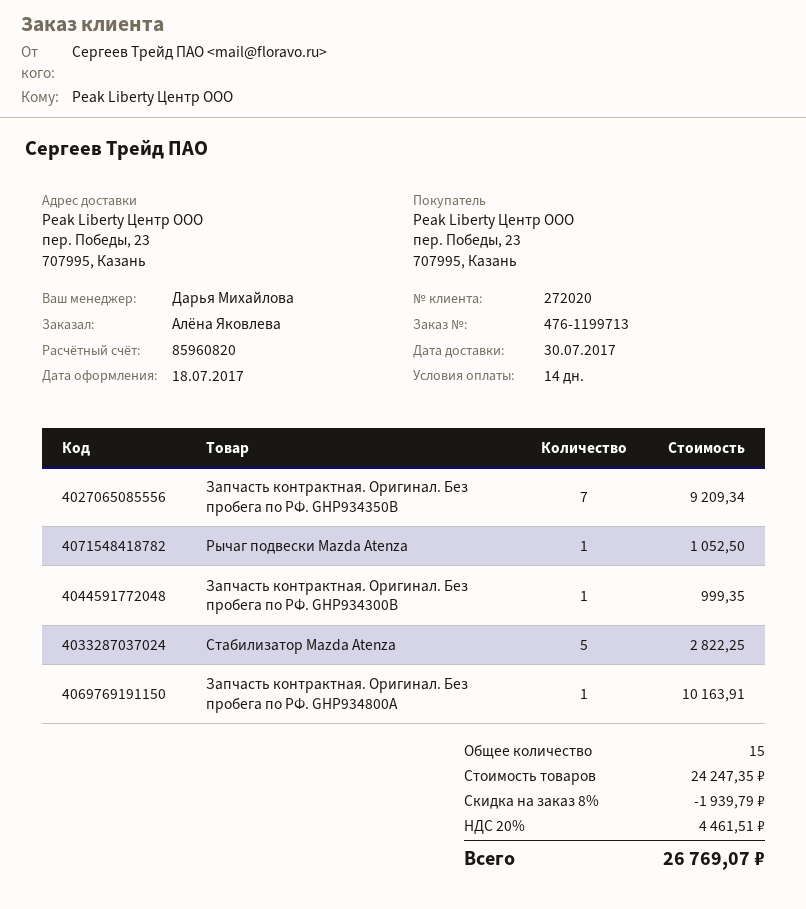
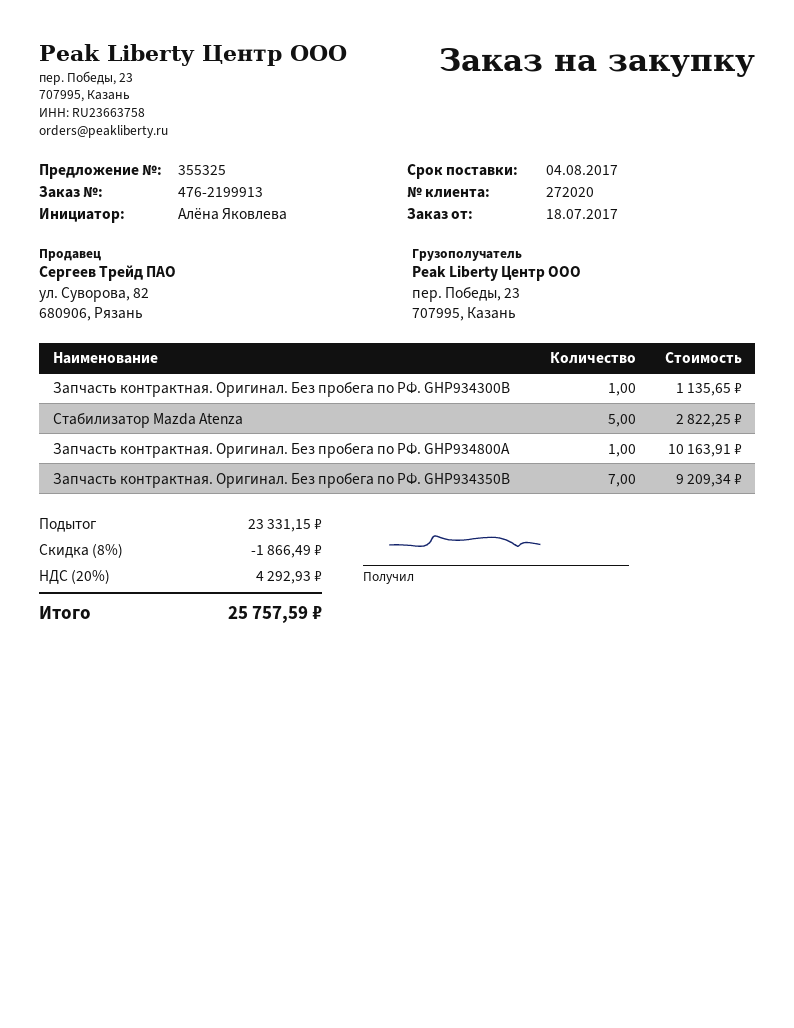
order number: 476-1199713 -> 476-2199913
delivery date: 2017-07-30 -> 2017-08-04
Рычаг подвески Mazda Atenza: 1 for 1052.50 -> none
Запчасть контрактная. Оригинал. Без пробега по РФ. GHP934300B: 1 for 999.35 -> 1 for 1135.65
subtotal: 24247.35 -> 23331.15
discount: 8% = 1939.79 -> 8% = 1866.49
tax: 20% = 4461.51 -> 20% = 4292.93
total: 26769.07 -> 25757.59

